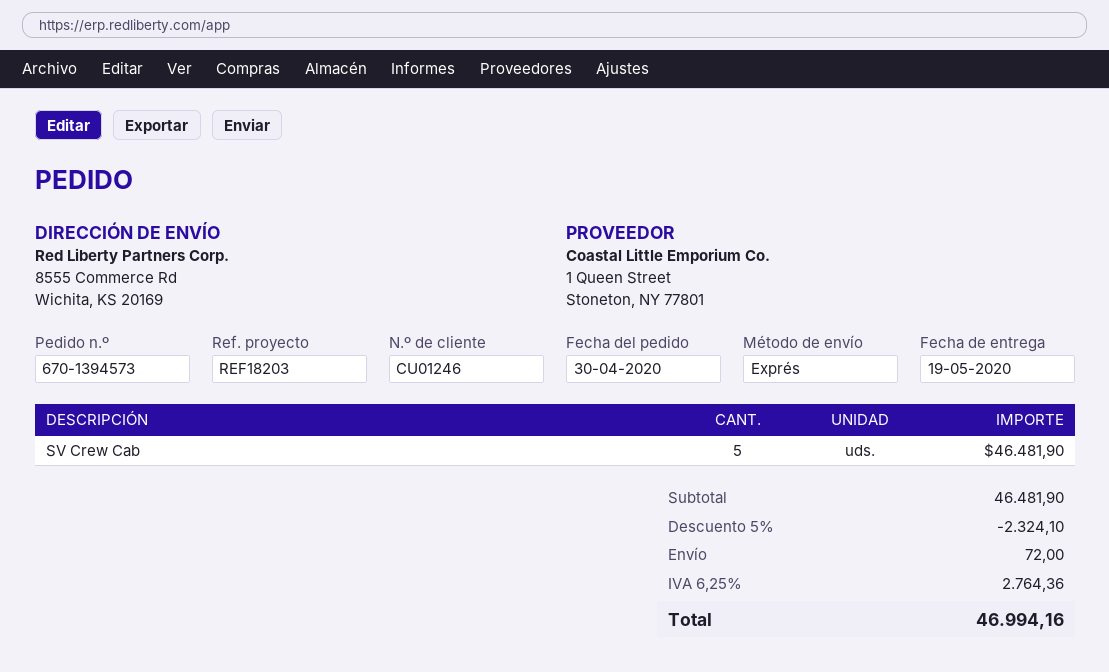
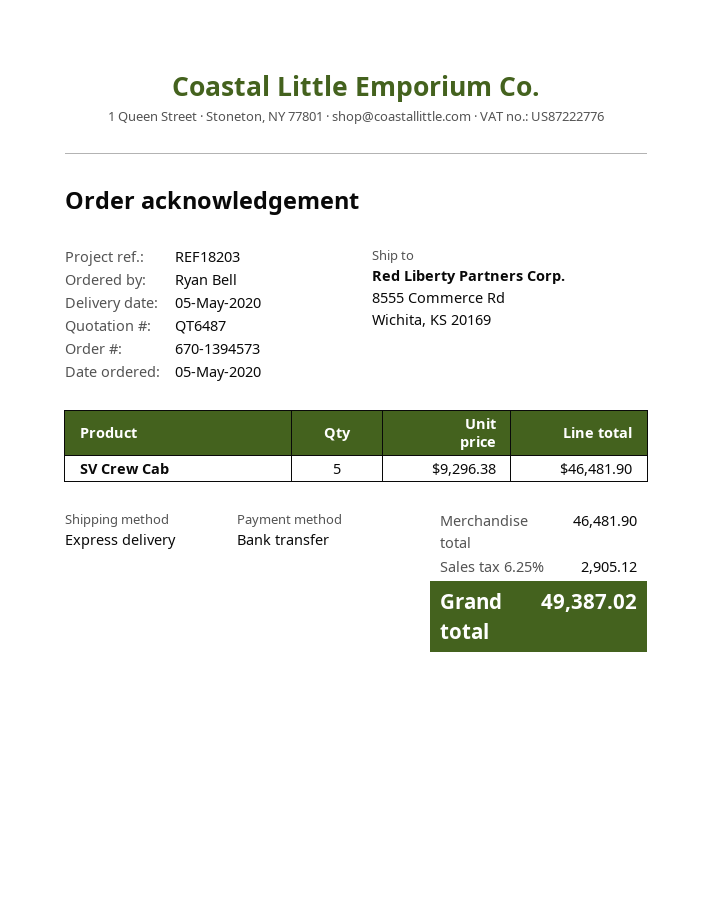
order date: 2020-04-30 -> 2020-05-05
delivery date: 2020-05-19 -> 2020-05-05
discount: 5% = 2324.10 -> none
shipping: 72.00 -> none
tax: 6.25% = 2764.36 -> 6.25% = 2905.12
total: 46994.16 -> 49387.02

